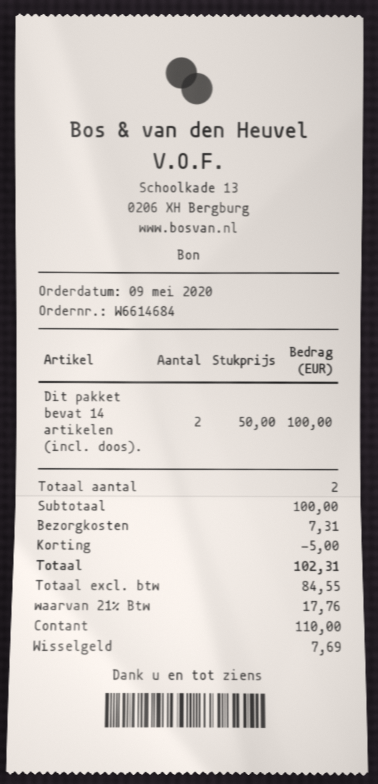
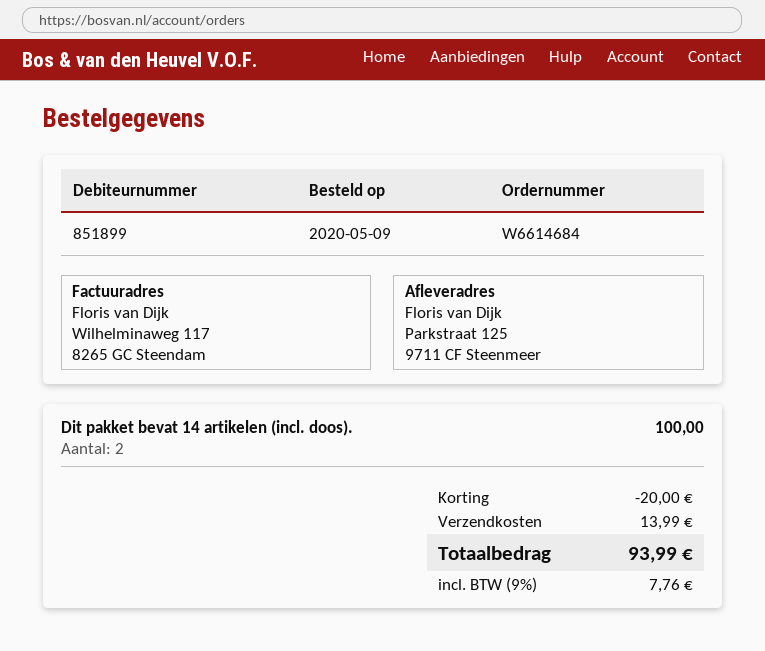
discount: 5.00 -> 20.00
shipping: 7.31 -> 13.99
tax: 21% = 17.76 -> 9% = 7.76
total: 102.31 -> 93.99

